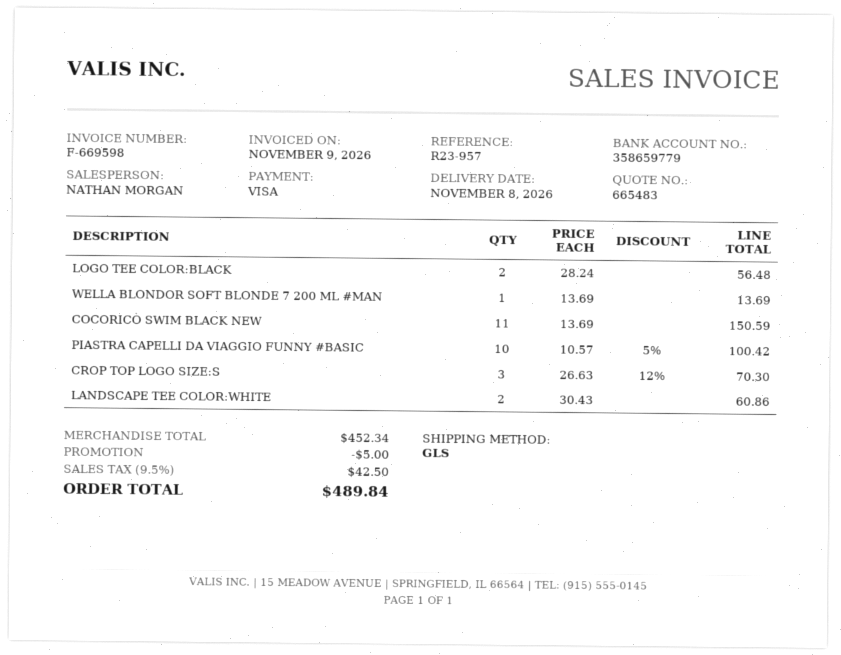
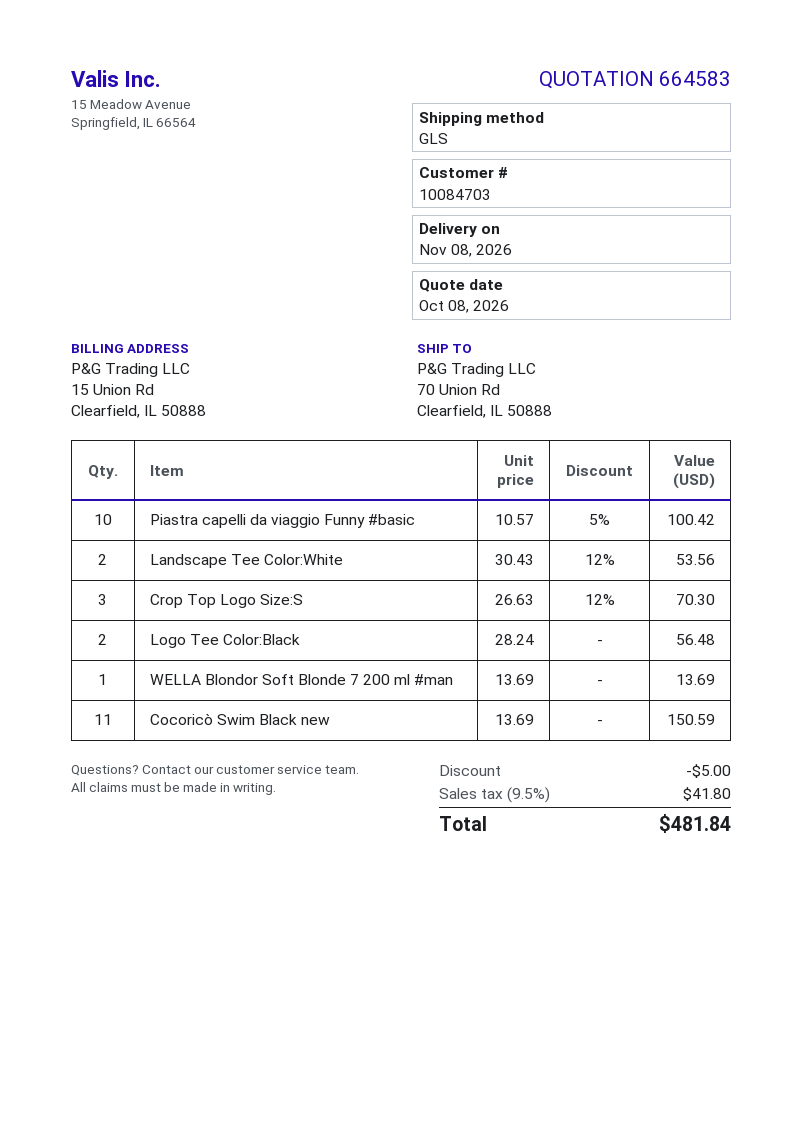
quote number: 665483 -> 664583
LANDSCAPE TEE COLOR:WHITE: 2 x 30.43 = 60.86 -> 2 x 30.43 - 12% = 53.56
tax: 9.5% = 42.50 -> 9.5% = 41.80
total: 489.84 -> 481.84

